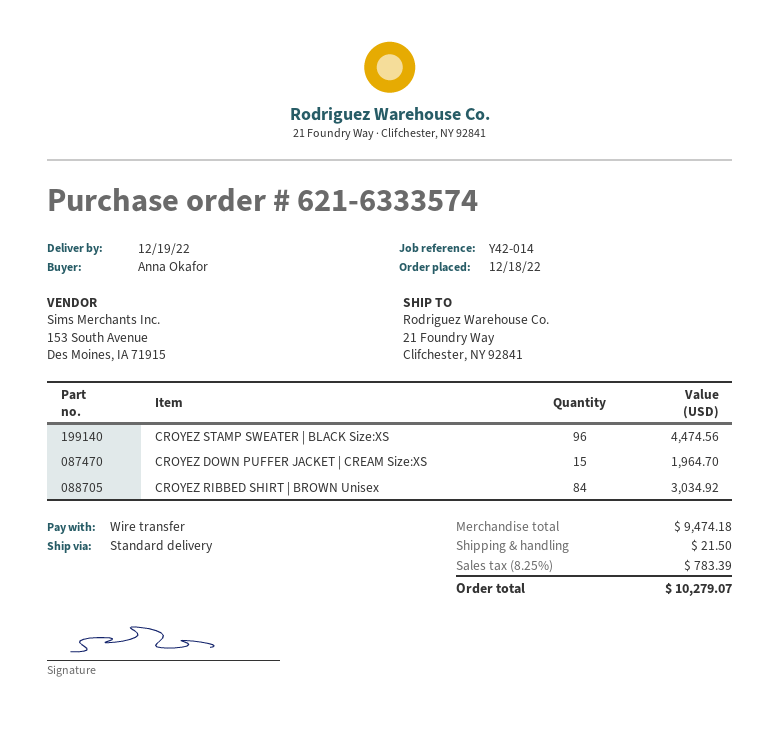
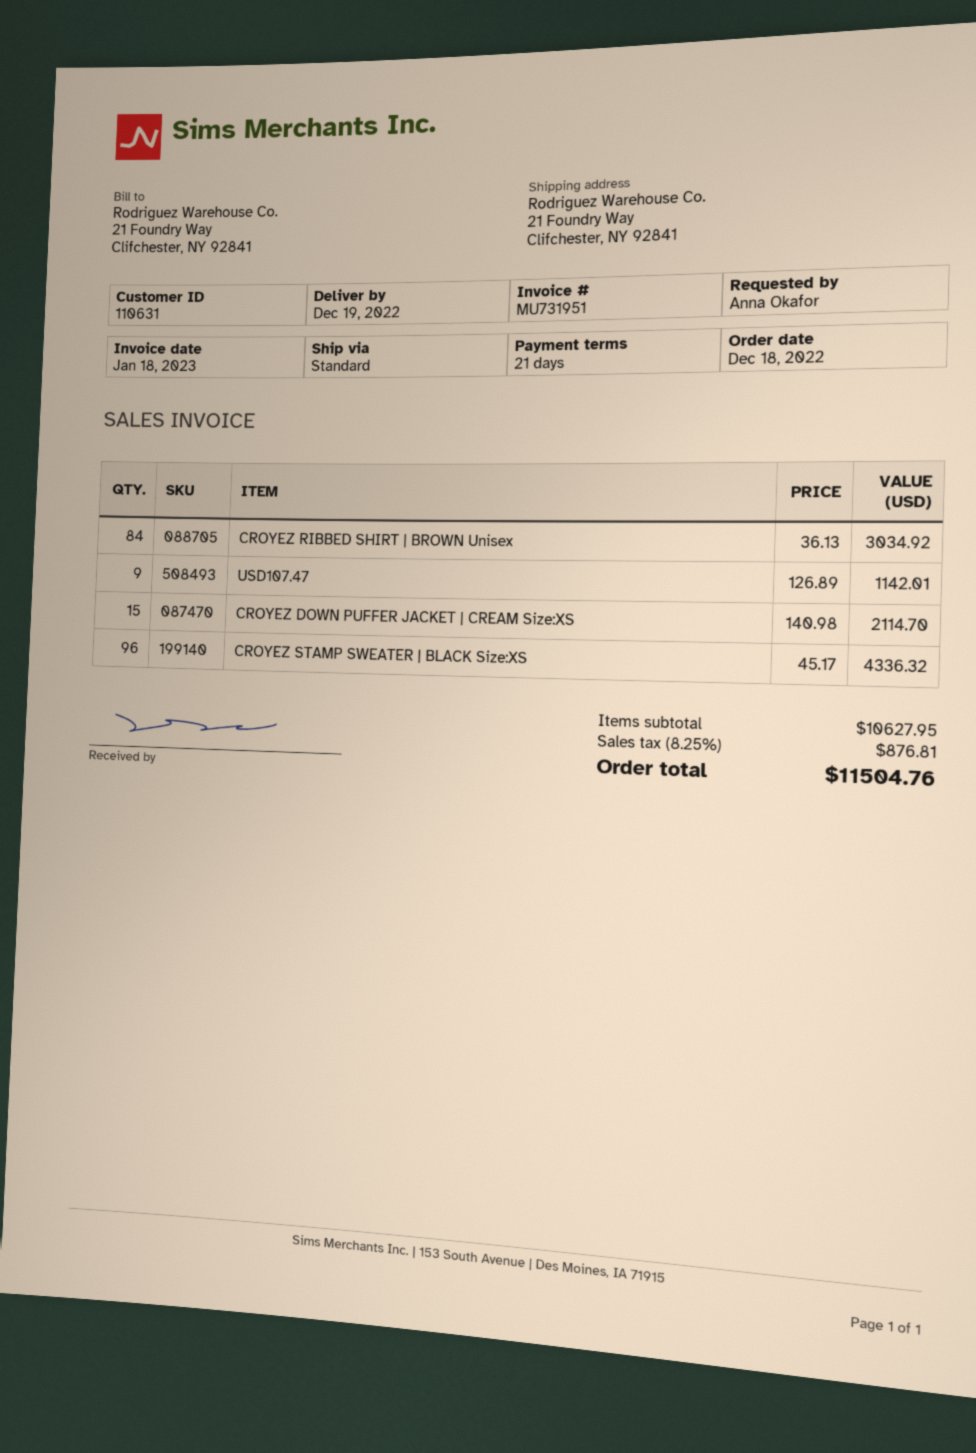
CROYEZ STAMP SWEATER | BLACK Size:XS: 96 for 4474.56 -> 96 for 4336.32
CROYEZ DOWN PUFFER JACKET | CREAM Size:XS: 15 for 1964.70 -> 15 for 2114.70
USD107.47: none -> 9 for 1142.01
subtotal: 9474.18 -> 10627.95
shipping: 21.50 -> none
tax: 8.25% = 783.39 -> 8.25% = 876.81
total: 10279.07 -> 11504.76

